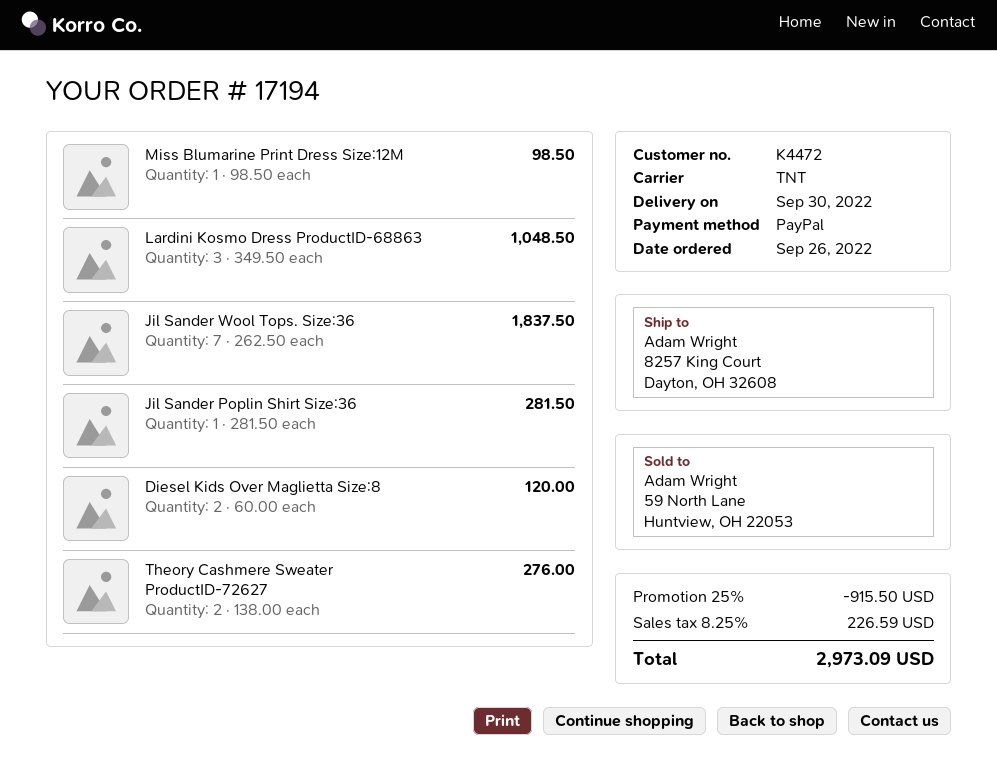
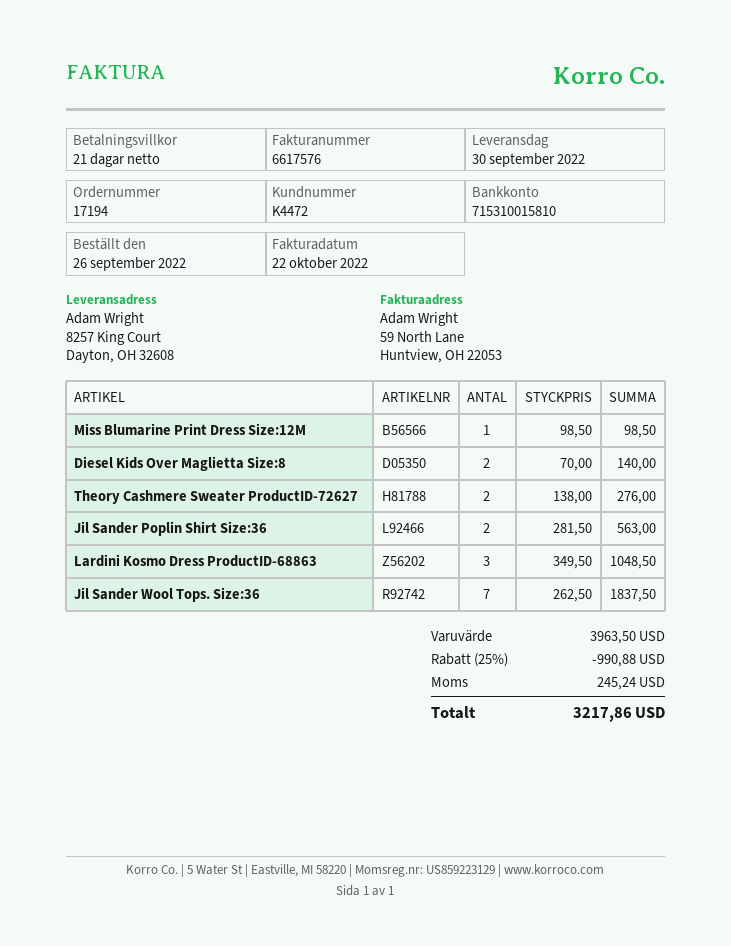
Jil Sander Poplin Shirt Size:36: 1 x 281.50 = 281.50 -> 2 x 281.50 = 563.00
Diesel Kids Over Maglietta Size:8: 2 x 60.00 = 120.00 -> 2 x 70.00 = 140.00
discount: 25% = 915.50 -> 25% = 990.88
tax: 226.59 -> 245.24
total: 2973.09 -> 3217.86

